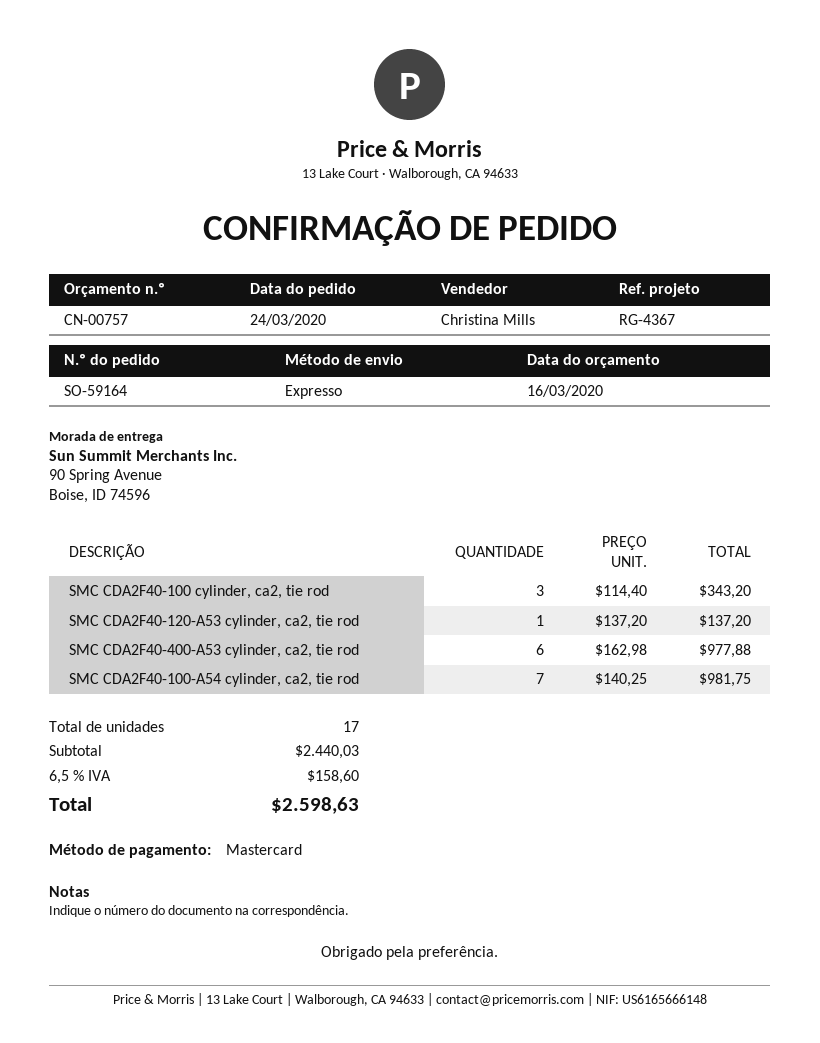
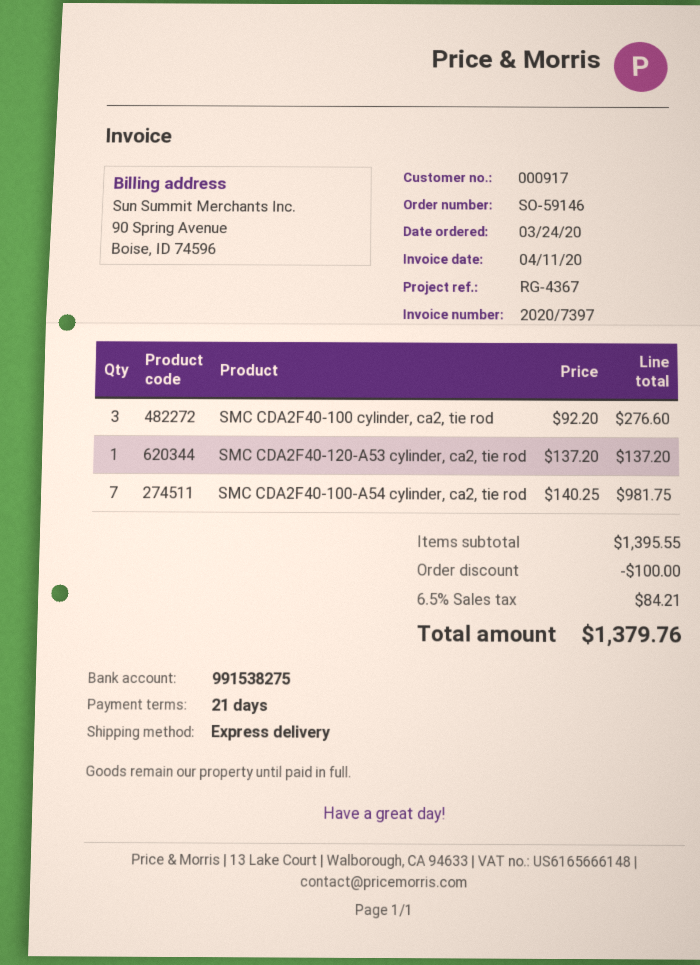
order number: SO-59164 -> SO-59146
SMC CDA2F40-100 cylinder, ca2, tie rod: 3 x 114.40 = 343.20 -> 3 x 92.20 = 276.60
SMC CDA2F40-400-A53 cylinder, ca2, tie rod: 6 x 162.98 = 977.88 -> none
subtotal: 2440.03 -> 1395.55
discount: none -> 100.00
tax: 6.5% = 158.60 -> 6.5% = 84.21
total: 2598.63 -> 1379.76

